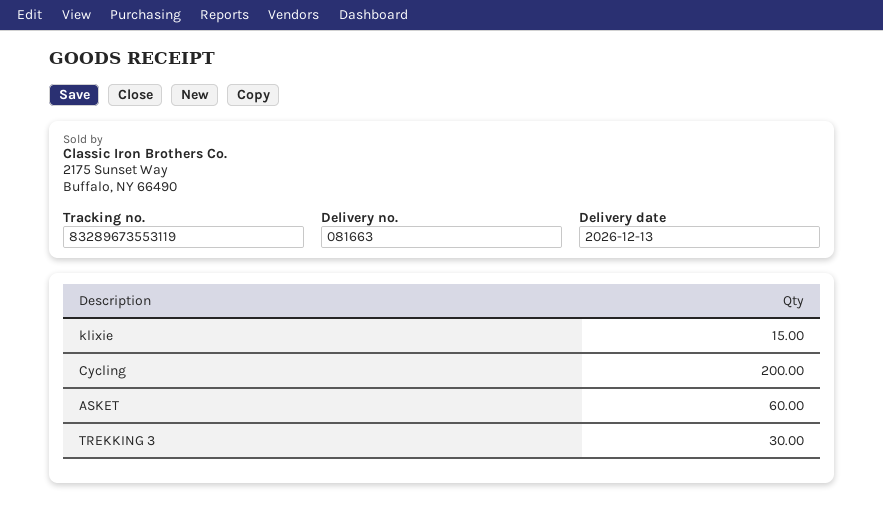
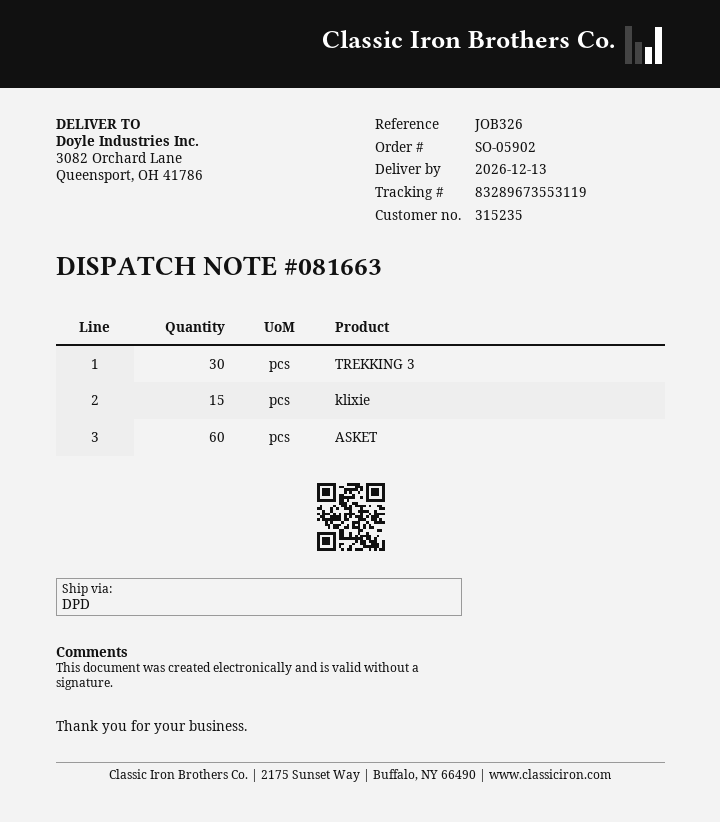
Cycling: 200 -> none

